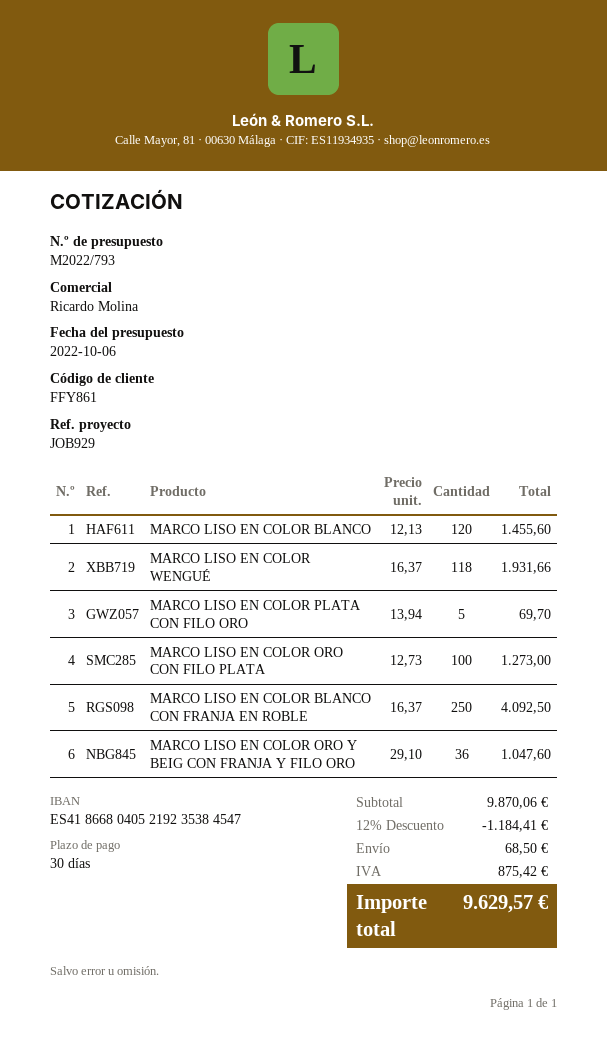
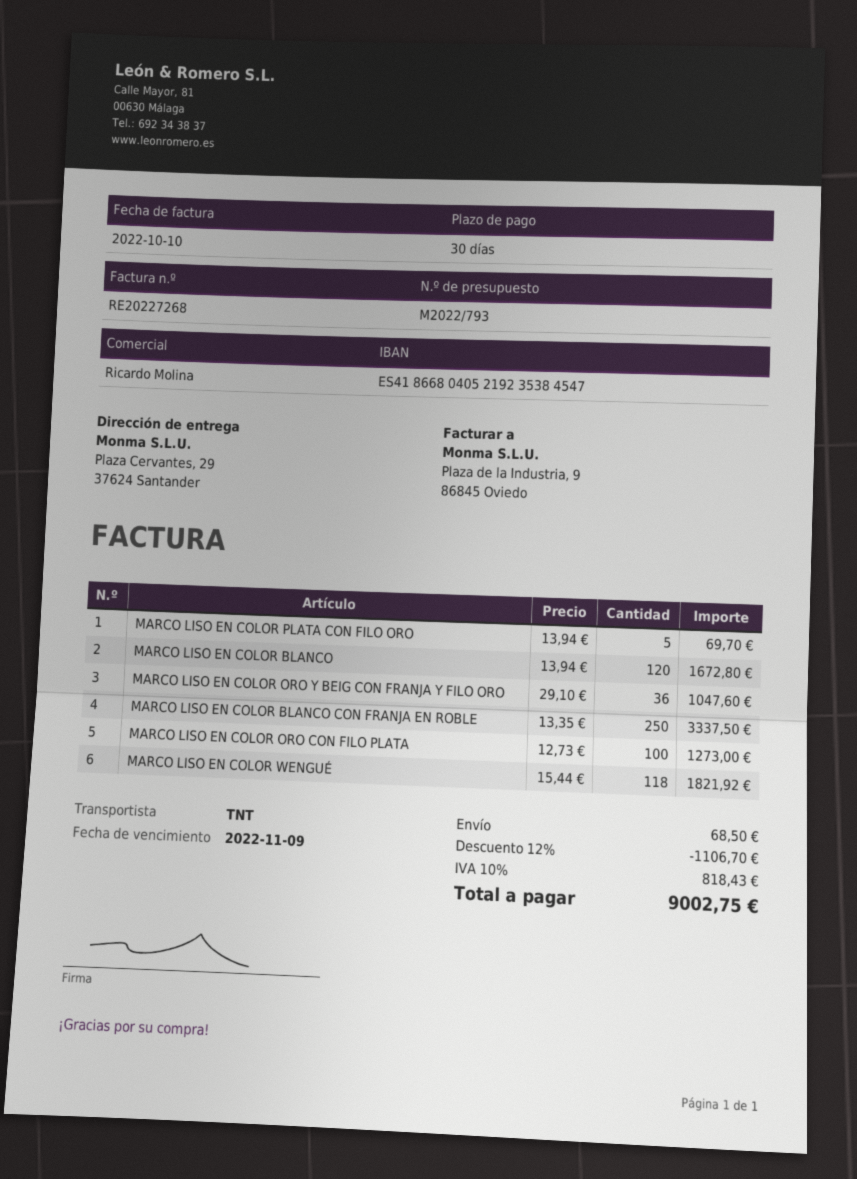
MARCO LISO EN COLOR BLANCO: 120 x 12.13 = 1455.60 -> 120 x 13.94 = 1672.80
MARCO LISO EN COLOR WENGUÉ: 118 x 16.37 = 1931.66 -> 118 x 15.44 = 1821.92
MARCO LISO EN COLOR BLANCO CON FRANJA EN ROBLE: 250 x 16.37 = 4092.50 -> 250 x 13.35 = 3337.50
discount: 12% = 1184.41 -> 12% = 1106.70
tax: 875.42 -> 818.43
total: 9629.57 -> 9002.75

